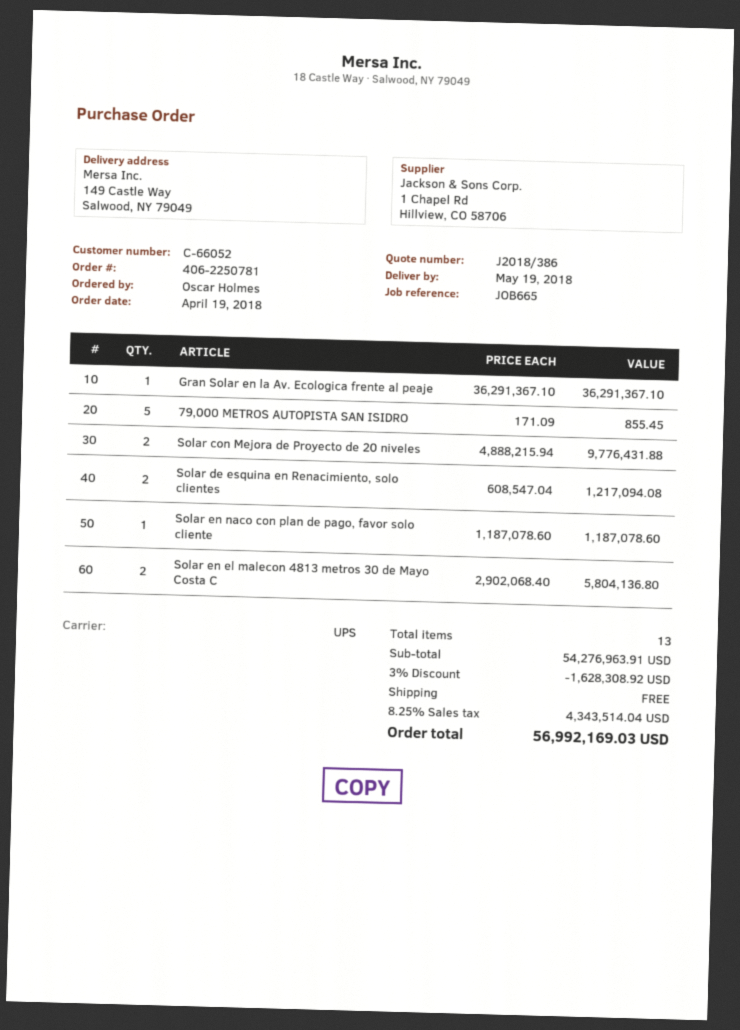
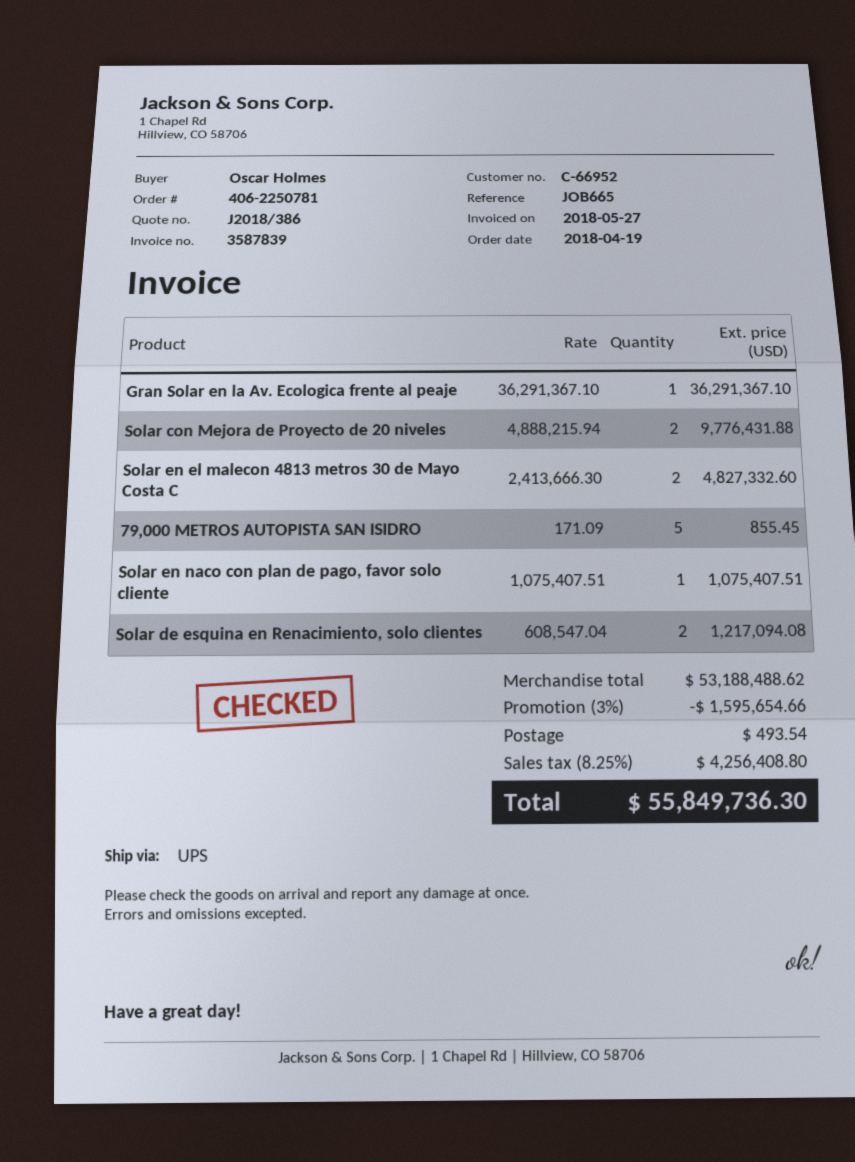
customer number: C-66052 -> C-66952
Solar en naco con plan de pago, favor solo cliente: 1 x 1187078.60 = 1187078.60 -> 1 x 1075407.51 = 1075407.51
Solar en el malecon 4813 metros 30 de Mayo Costa C: 2 x 2902068.40 = 5804136.80 -> 2 x 2413666.30 = 4827332.60
subtotal: 54276963.91 -> 53188488.62
discount: 3% = 1628308.92 -> 3% = 1595654.66
shipping: 0.00 -> 493.54
tax: 8.25% = 4343514.04 -> 8.25% = 4256408.80
total: 56992169.03 -> 55849736.30

